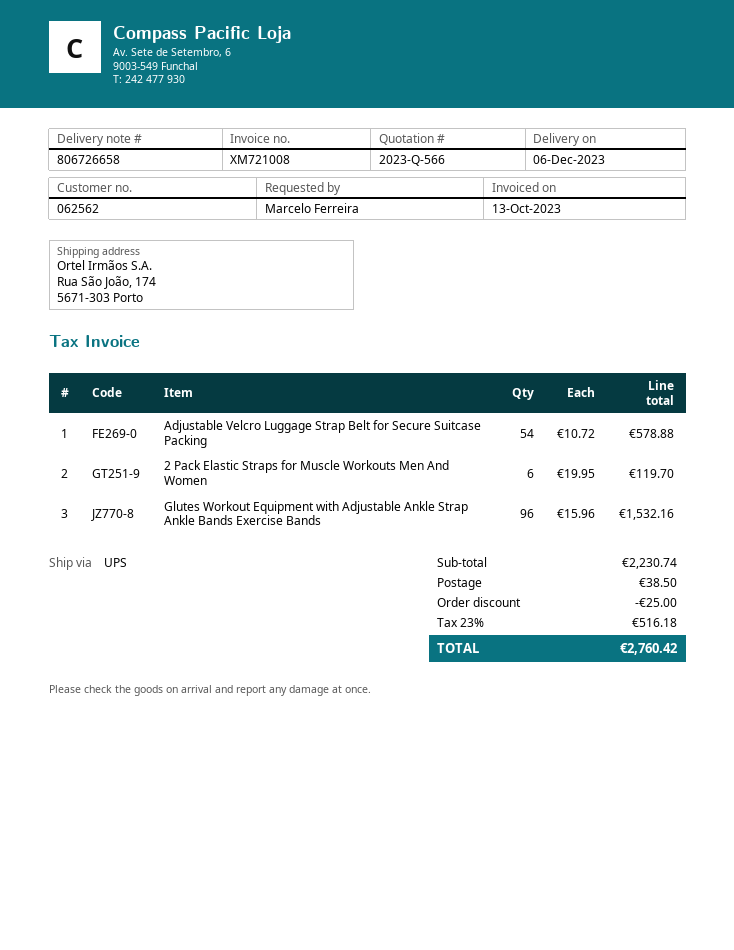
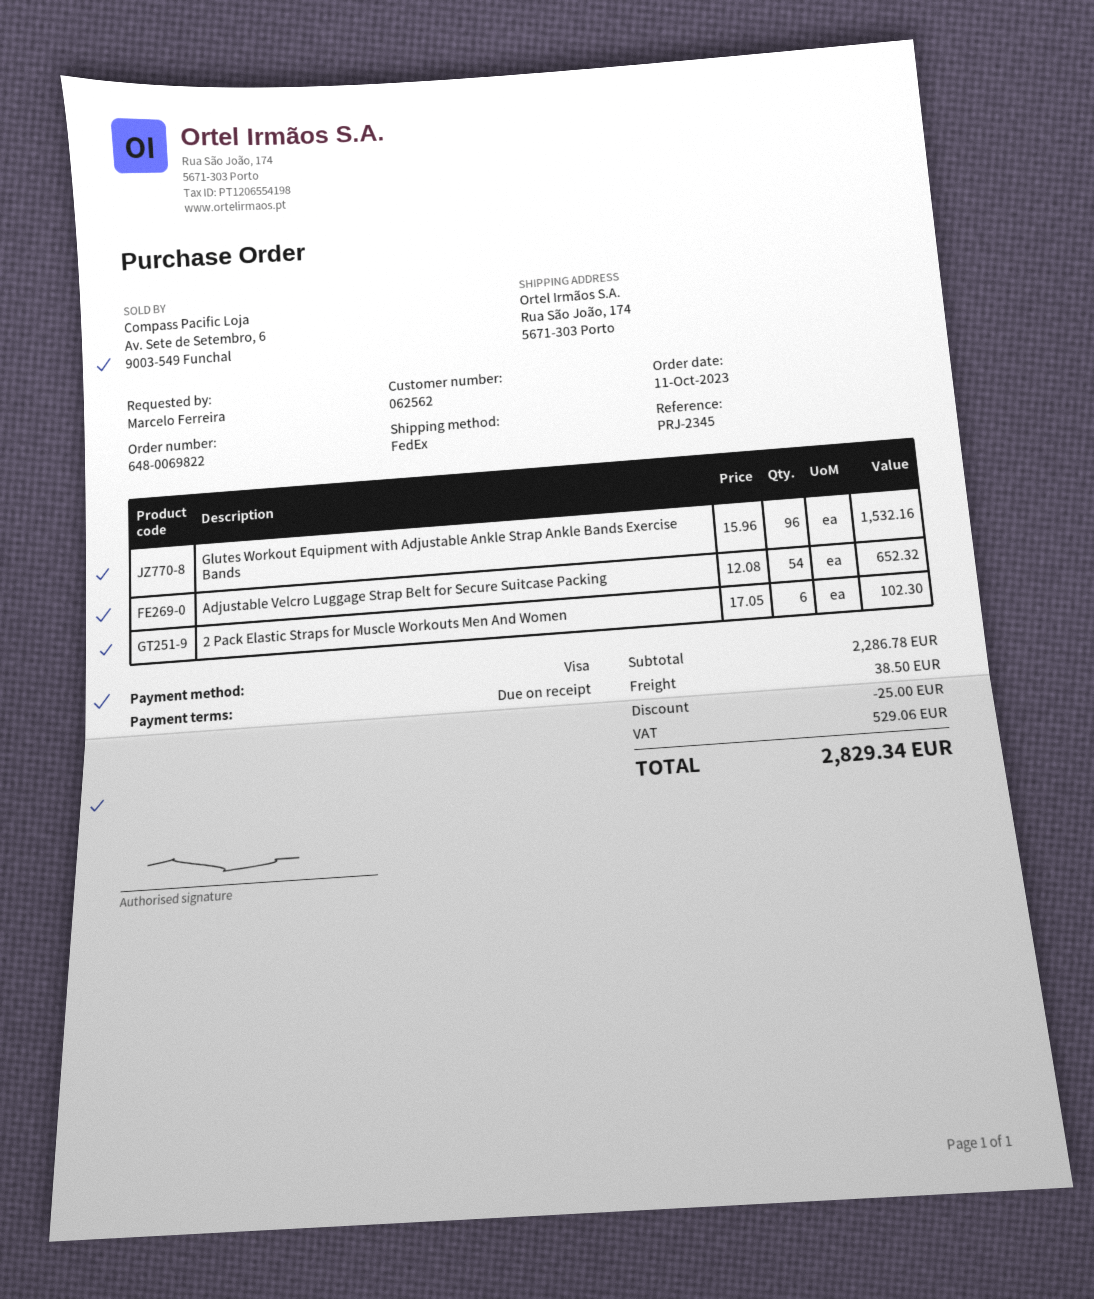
shipping method: UPS -> FedEx
Adjustable Velcro Luggage Strap Belt for Secure Suitcase Packing: 54 x 10.72 = 578.88 -> 54 x 12.08 = 652.32
2 Pack Elastic Straps for Muscle Workouts Men And Women: 6 x 19.95 = 119.70 -> 6 x 17.05 = 102.30
subtotal: 2230.74 -> 2286.78
tax: 516.18 -> 529.06
total: 2760.42 -> 2829.34

